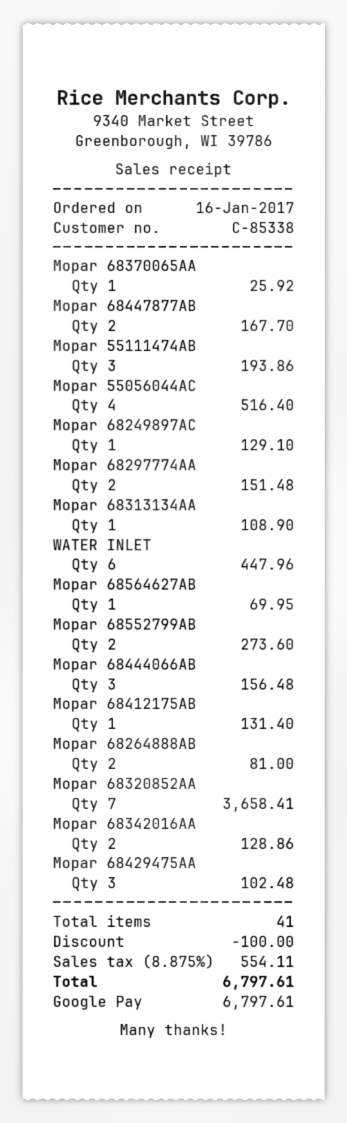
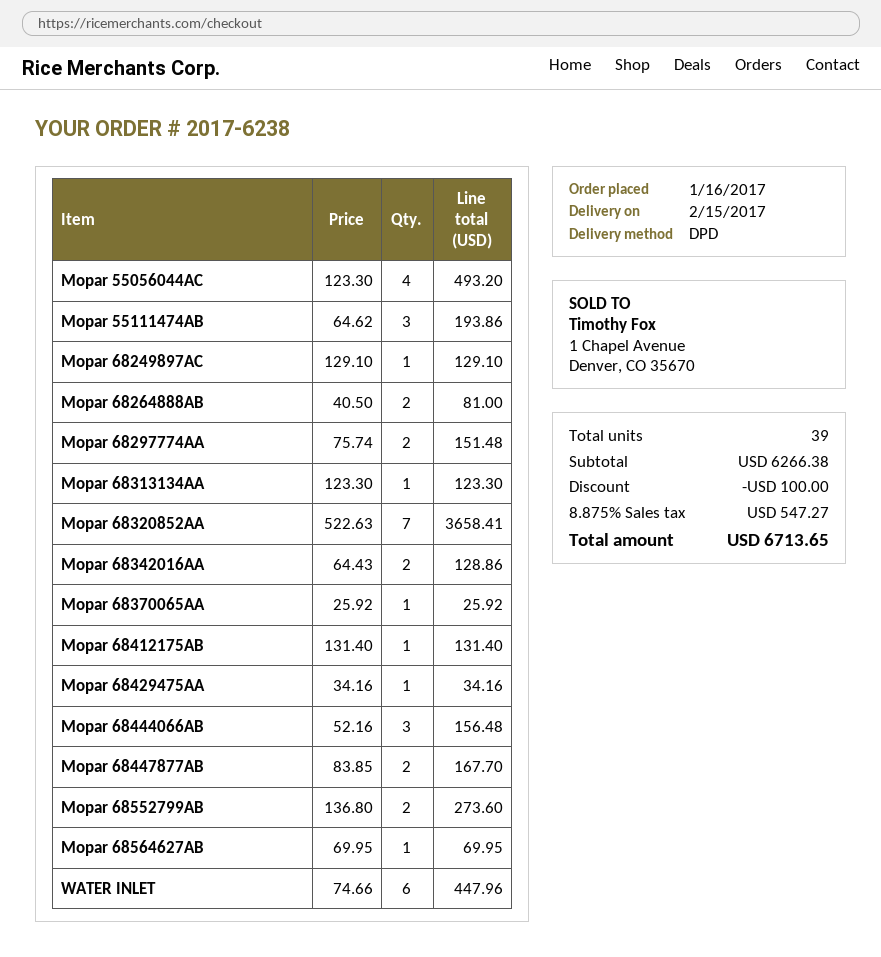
Mopar 55056044AC: 4 for 516.40 -> 4 for 493.20
Mopar 68313134AA: 1 for 108.90 -> 1 for 123.30
Mopar 68429475AA: 3 for 102.48 -> 1 for 34.16
total quantity: 41 -> 39
tax: 8.875% = 554.11 -> 8.875% = 547.27
total: 6797.61 -> 6713.65

